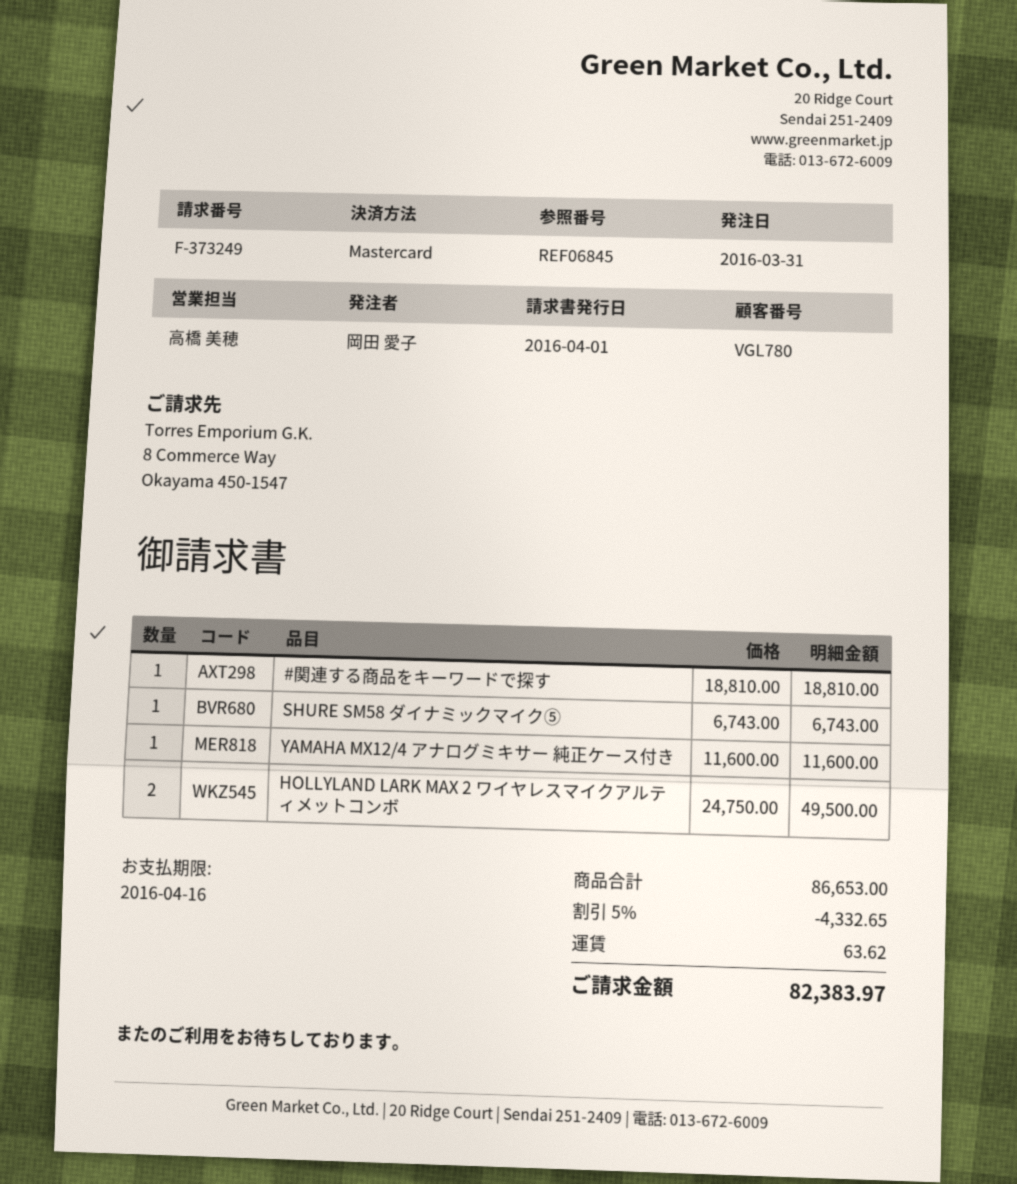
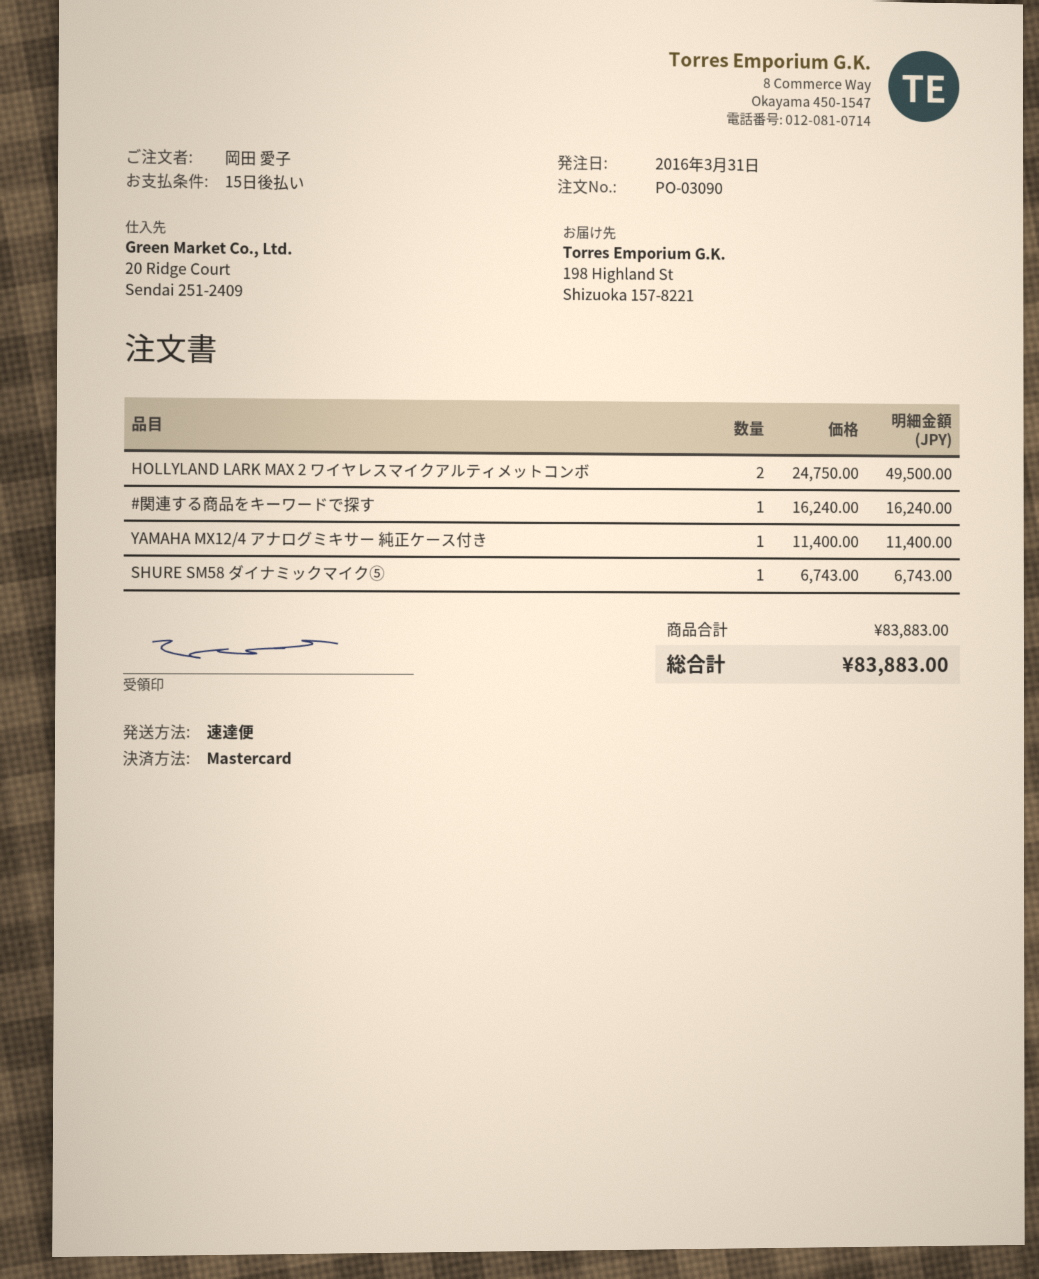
#関連する商品をキーワードで探す: 1 x 18810.00 = 18810.00 -> 1 x 16240.00 = 16240.00
YAMAHA MX12/4 アナログミキサー 純正ケース付き: 1 x 11600.00 = 11600.00 -> 1 x 11400.00 = 11400.00
subtotal: 86653.00 -> 83883.00
discount: 5% = 4332.65 -> none
shipping: 63.62 -> none
total: 82383.97 -> 83883.00

